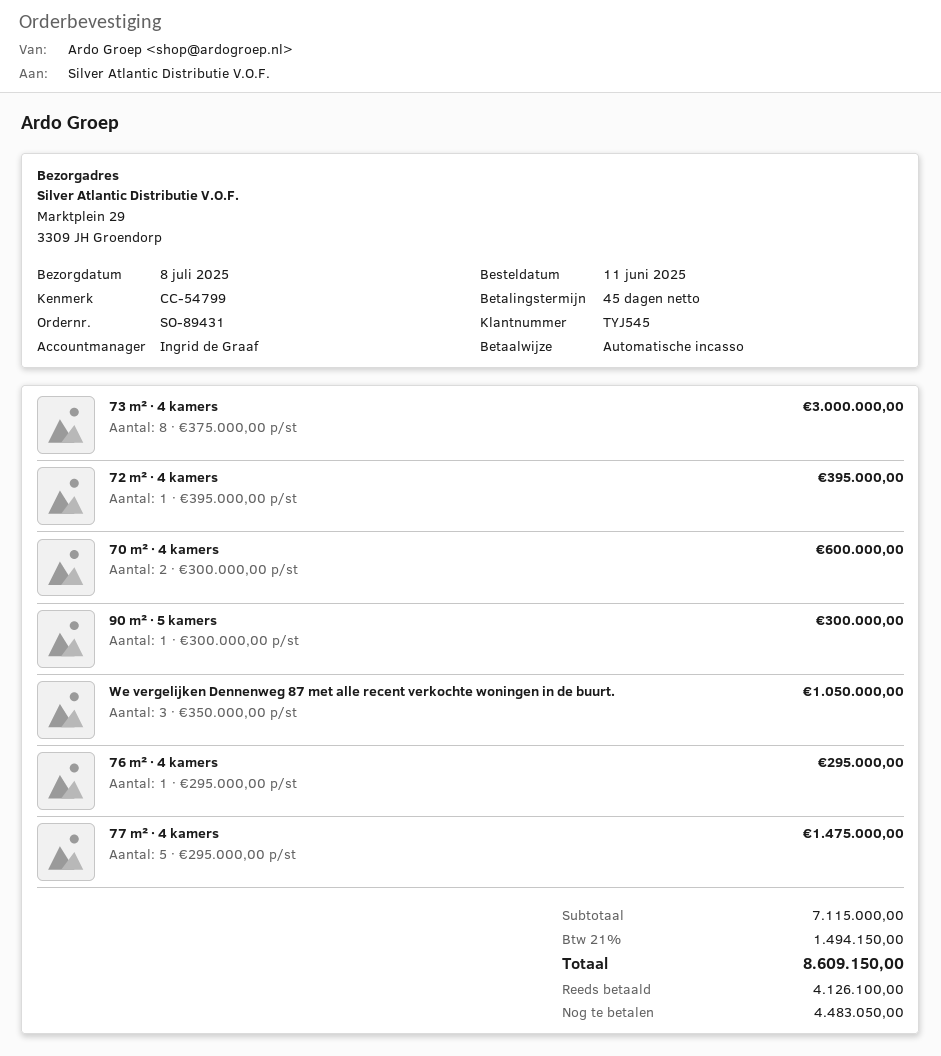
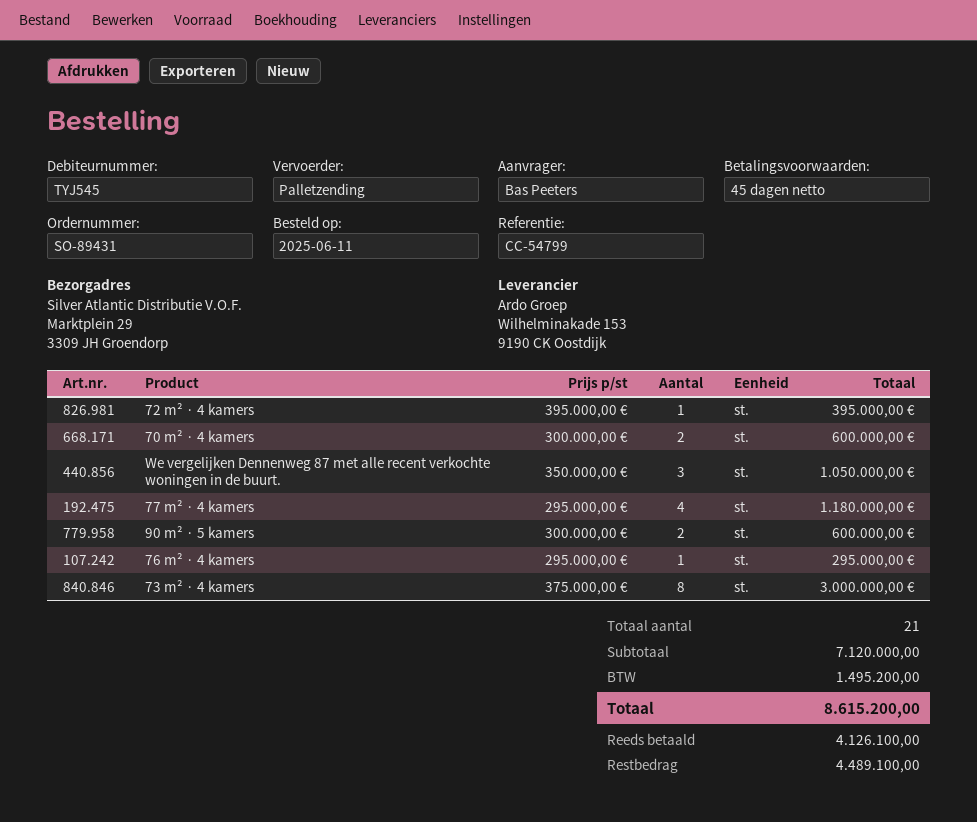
90 m² · 5 kamers: 1 x 300000.00 = 300000.00 -> 2 x 300000.00 = 600000.00
77 m² · 4 kamers: 5 x 295000.00 = 1475000.00 -> 4 x 295000.00 = 1180000.00
subtotal: 7115000.00 -> 7120000.00
tax: 1494150.00 -> 1495200.00
total: 8609150.00 -> 8615200.00
balance: 4483050.00 -> 4489100.00

